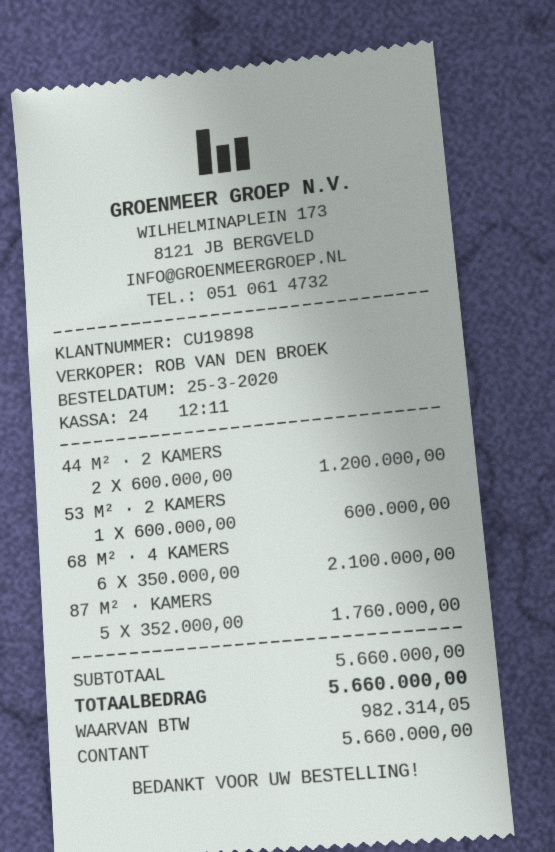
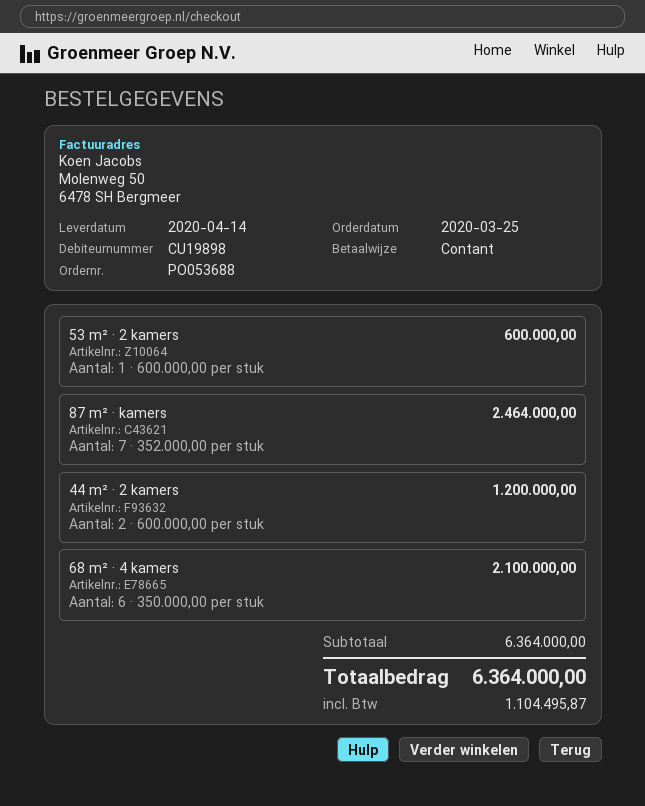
87 M² · KAMERS: 5 x 352000.00 = 1760000.00 -> 7 x 352000.00 = 2464000.00
subtotal: 5660000.00 -> 6364000.00
tax: 982314.05 -> 1104495.87
total: 5660000.00 -> 6364000.00

